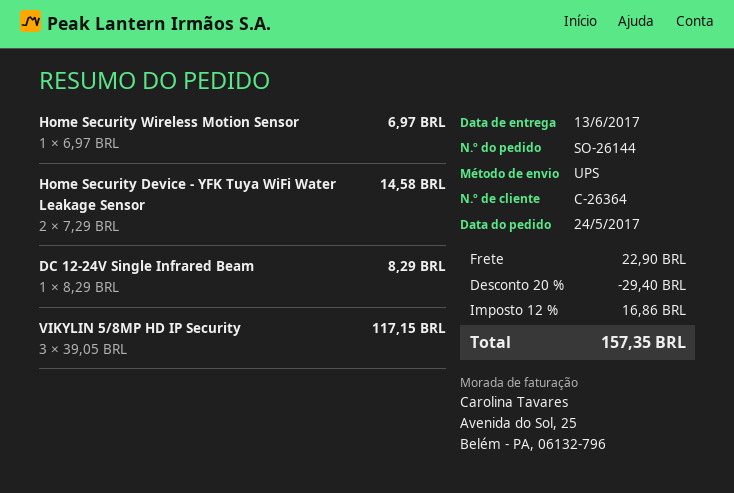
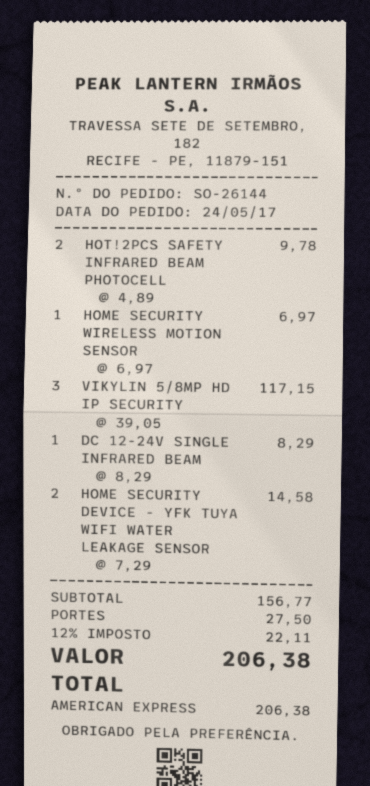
HOT!2PCS SAFETY INFRARED BEAM PHOTOCELL: none -> 2 x 4.89 = 9.78
discount: 20% = 29.40 -> none
shipping: 22.90 -> 27.50
tax: 12% = 16.86 -> 12% = 22.11
total: 157.35 -> 206.38

